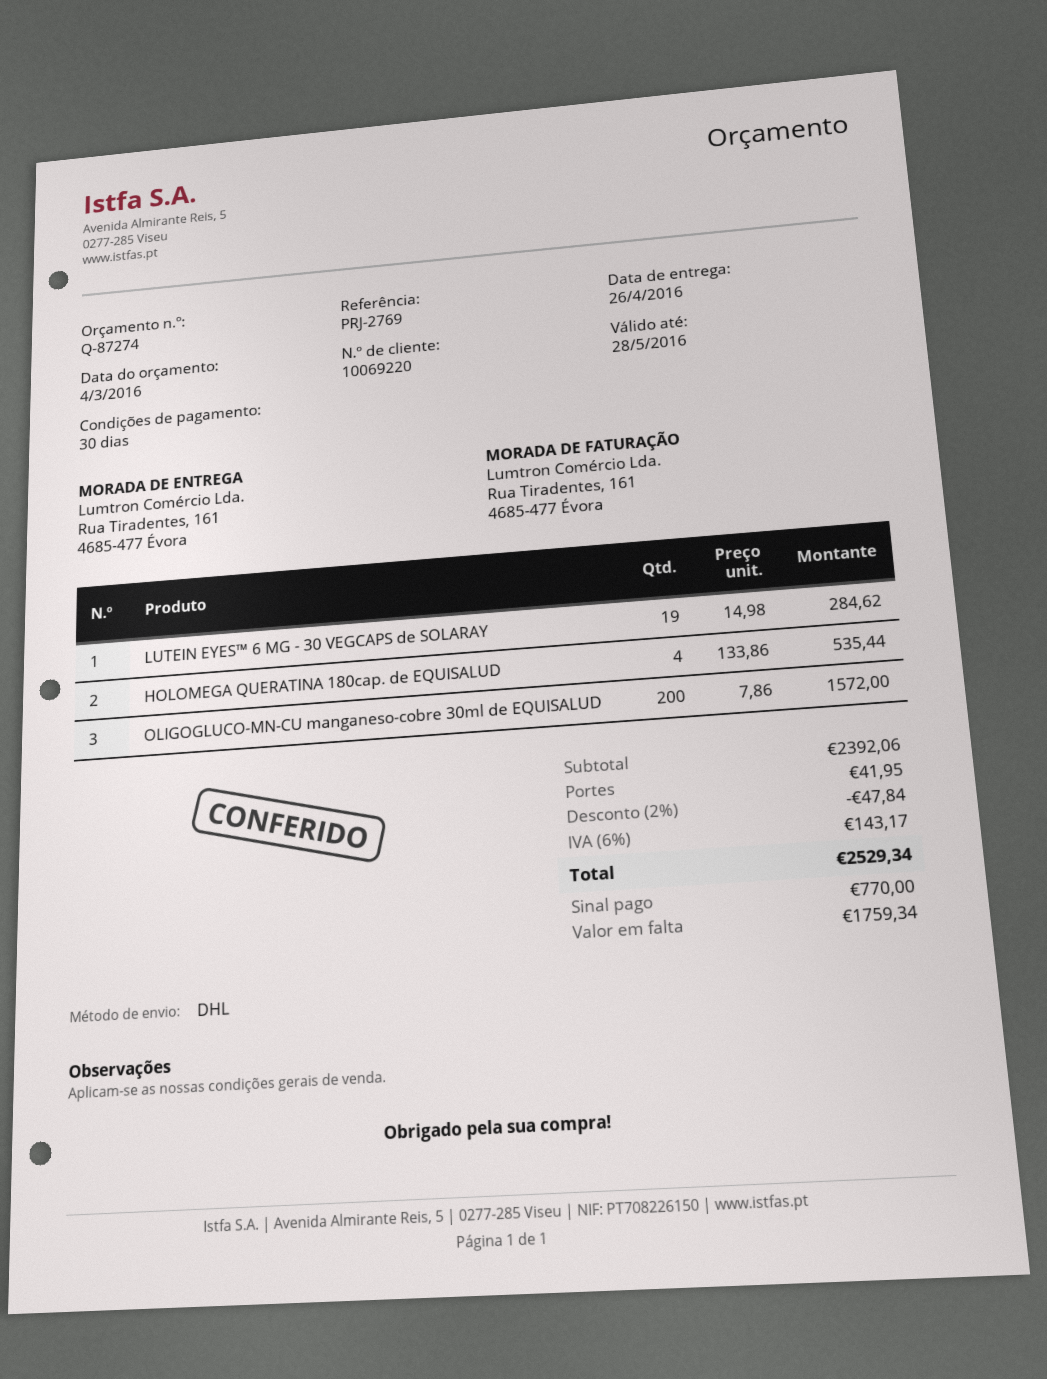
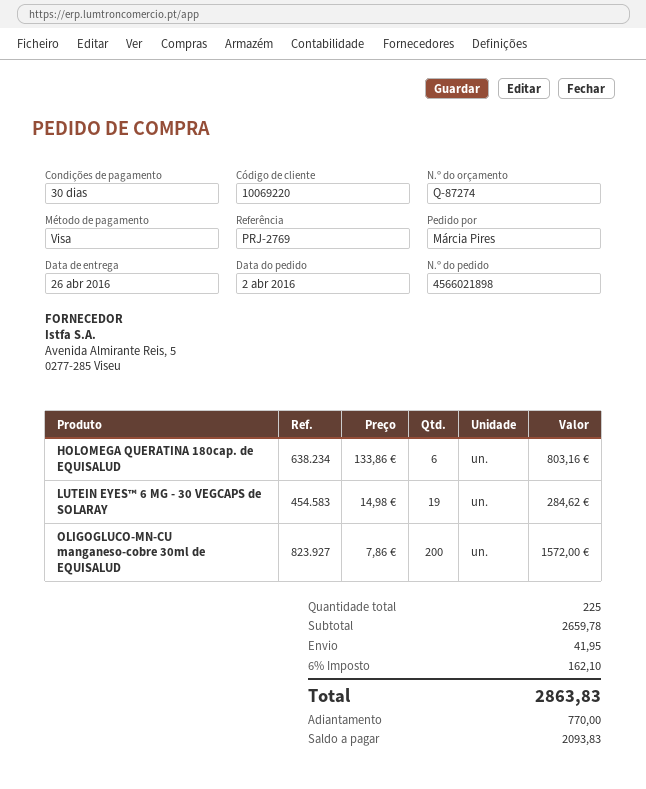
HOLOMEGA QUERATINA 180cap. de EQUISALUD: 4 x 133.86 = 535.44 -> 6 x 133.86 = 803.16
subtotal: 2392.06 -> 2659.78
discount: 2% = 47.84 -> none
tax: 6% = 143.17 -> 6% = 162.10
total: 2529.34 -> 2863.83
balance: 1759.34 -> 2093.83

